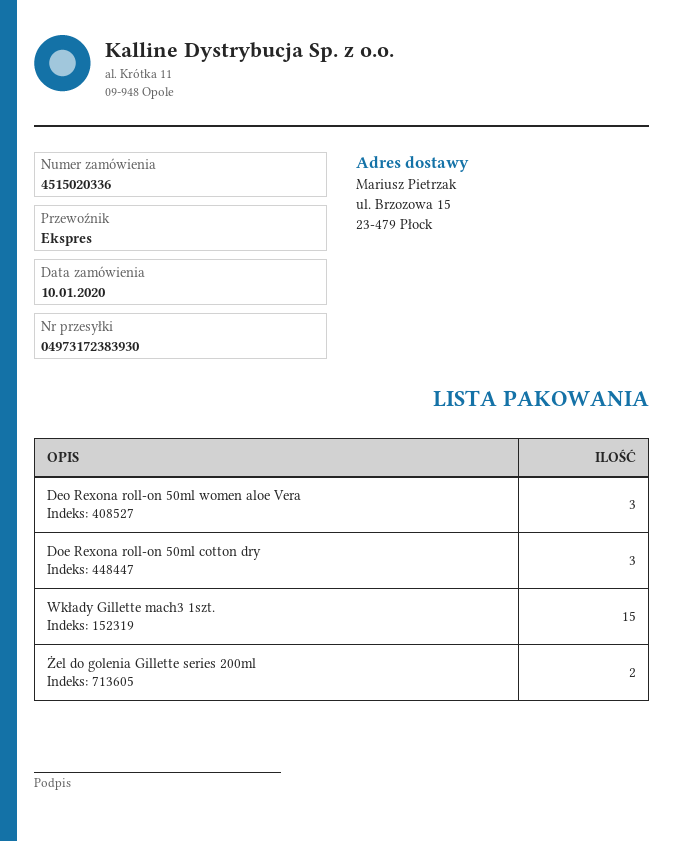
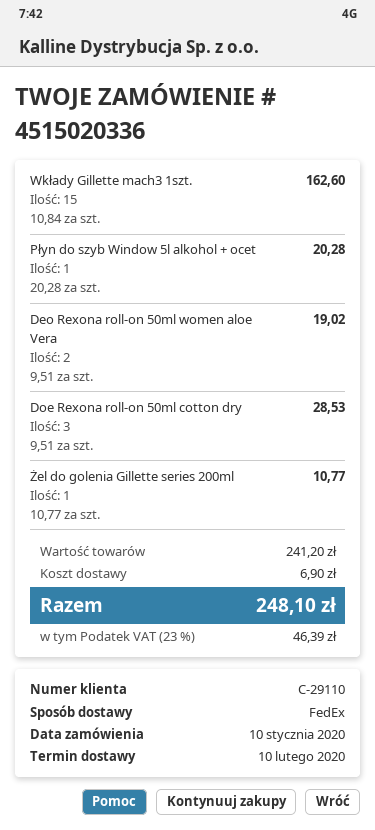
shipping method: express -> FedEx
Deo Rexona roll-on 50ml women aloe Vera: 3 -> 2
Żel do golenia Gillette series 200ml: 2 -> 1
Płyn do szyb Window 5l alkohol + ocet: none -> 1

